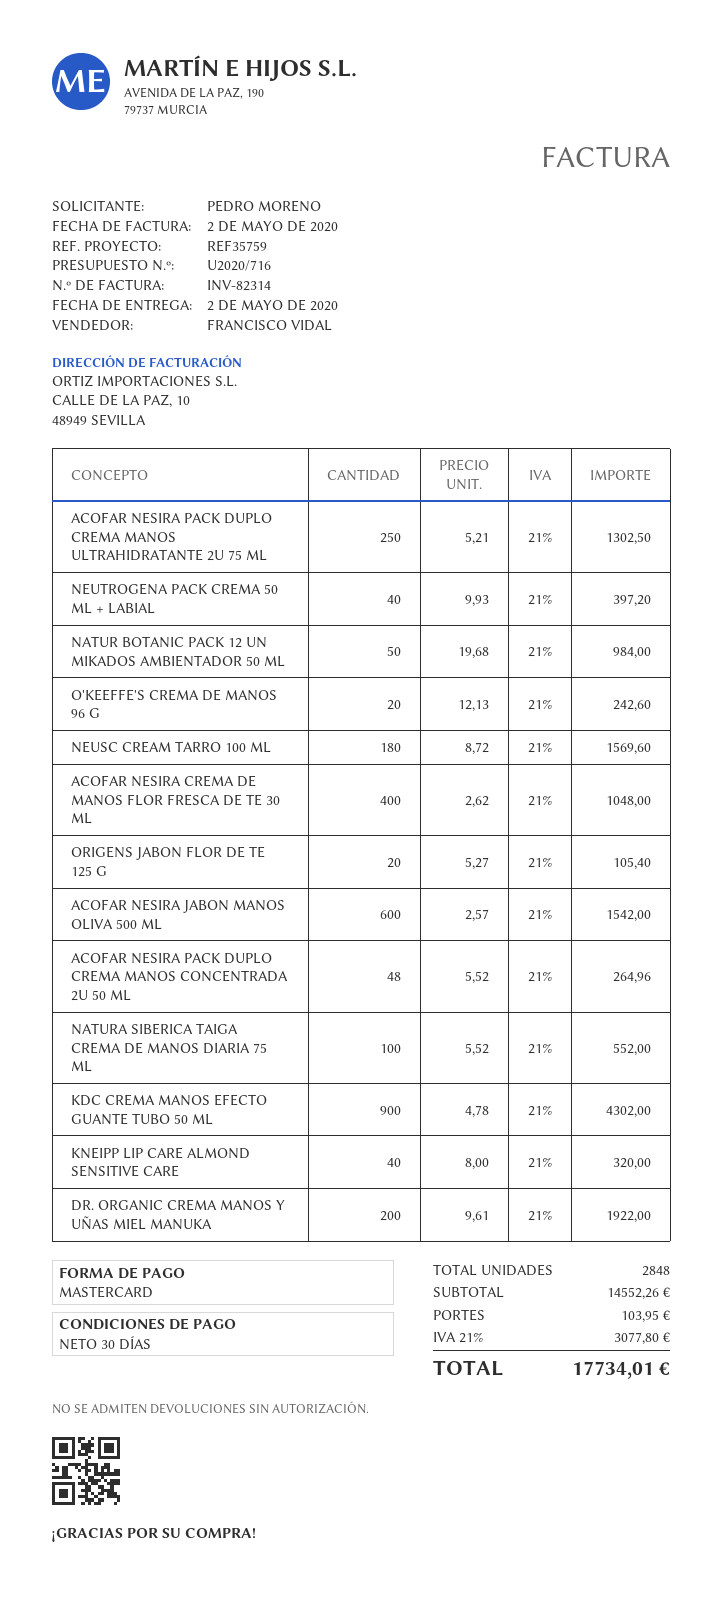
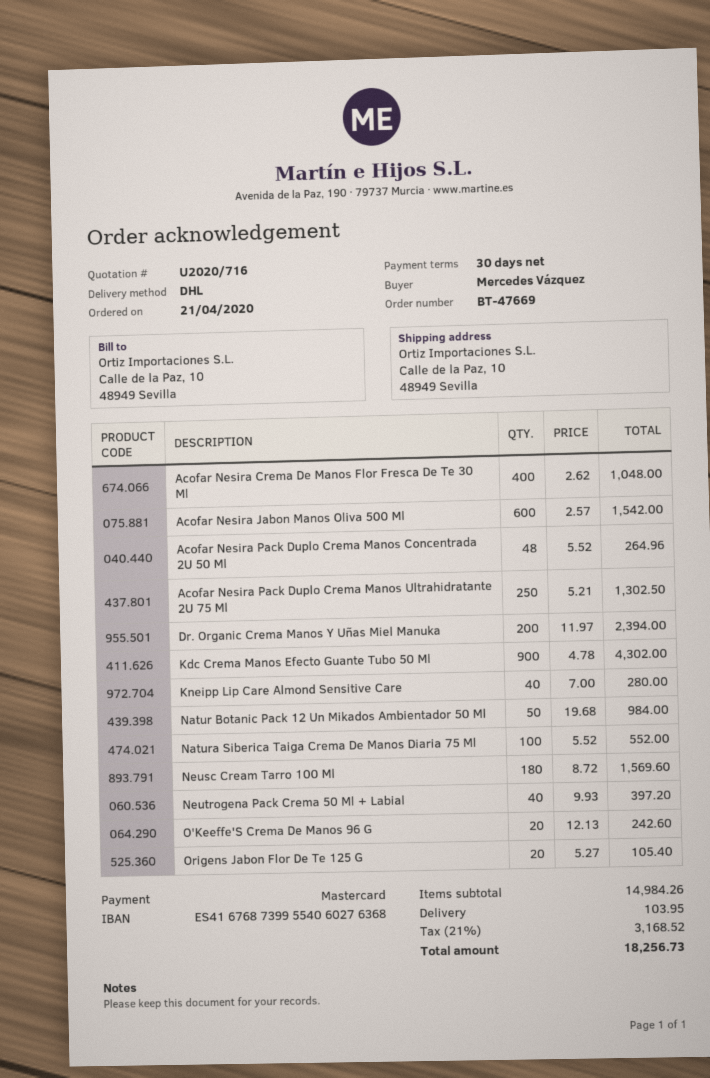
ordered by: PEDRO MORENO -> Mercedes Vázquez
KNEIPP LIP CARE ALMOND SENSITIVE CARE: 40 x 8.00 = 320.00 -> 40 x 7.00 = 280.00
DR. ORGANIC CREMA MANOS Y UÑAS MIEL MANUKA: 200 x 9.61 = 1922.00 -> 200 x 11.97 = 2394.00
subtotal: 14552.26 -> 14984.26
tax: 21% = 3077.80 -> 21% = 3168.52
total: 17734.01 -> 18256.73

